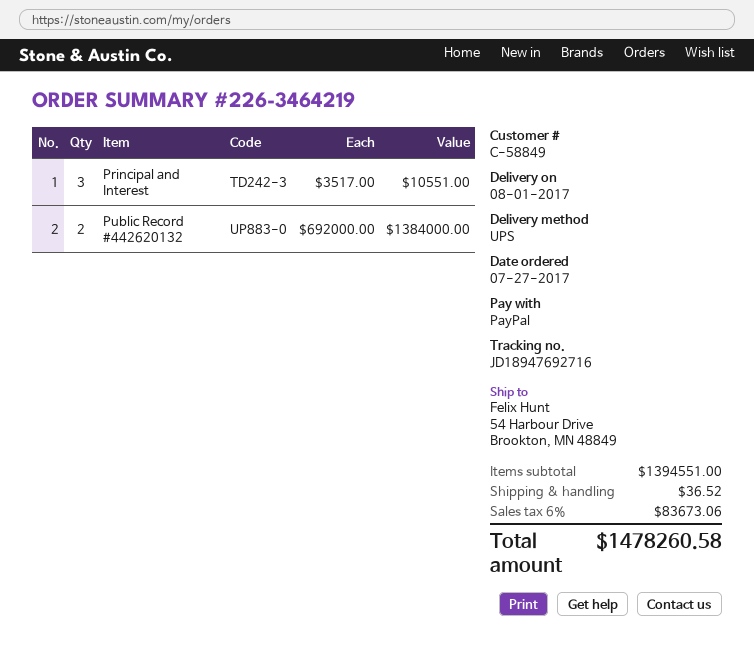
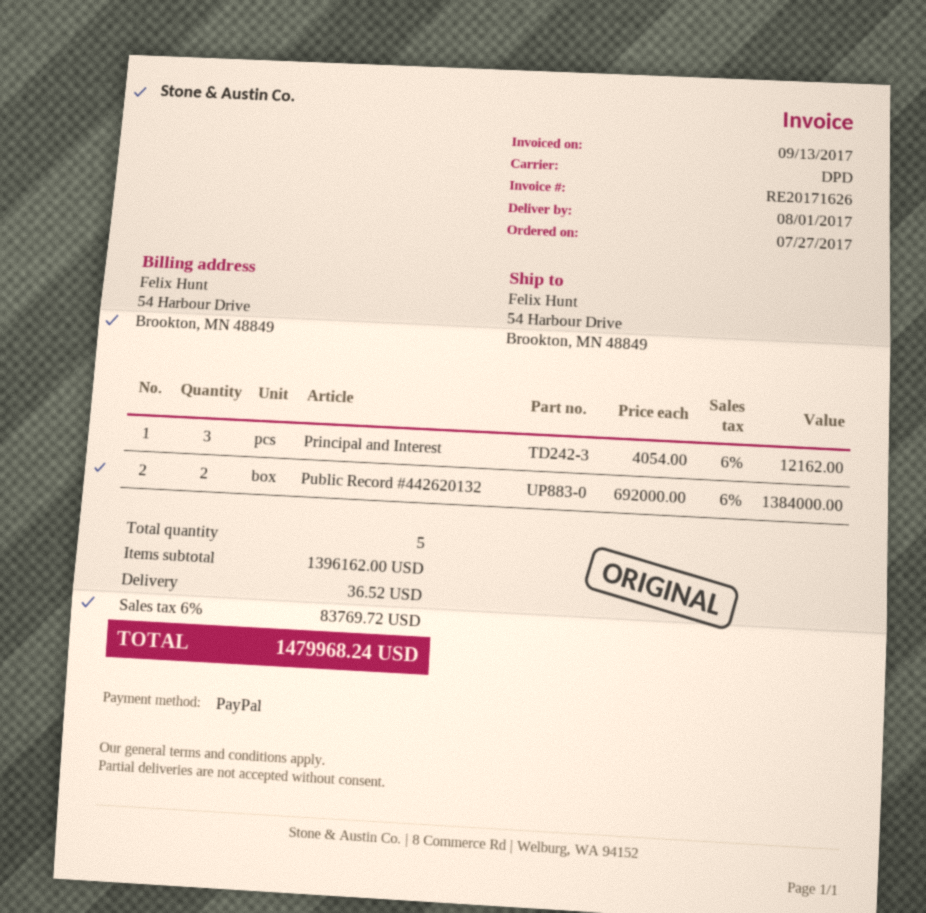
shipping method: UPS -> DPD
Principal and Interest: 3 x 3517.00 = 10551.00 -> 3 x 4054.00 = 12162.00
subtotal: 1394551.00 -> 1396162.00
tax: 6% = 83673.06 -> 6% = 83769.72
total: 1478260.58 -> 1479968.24

